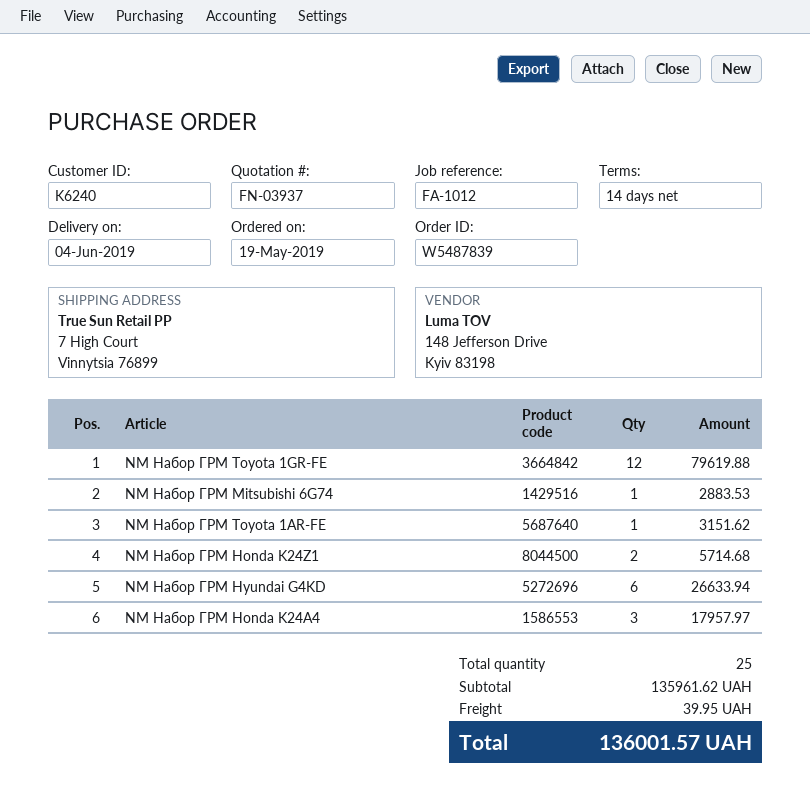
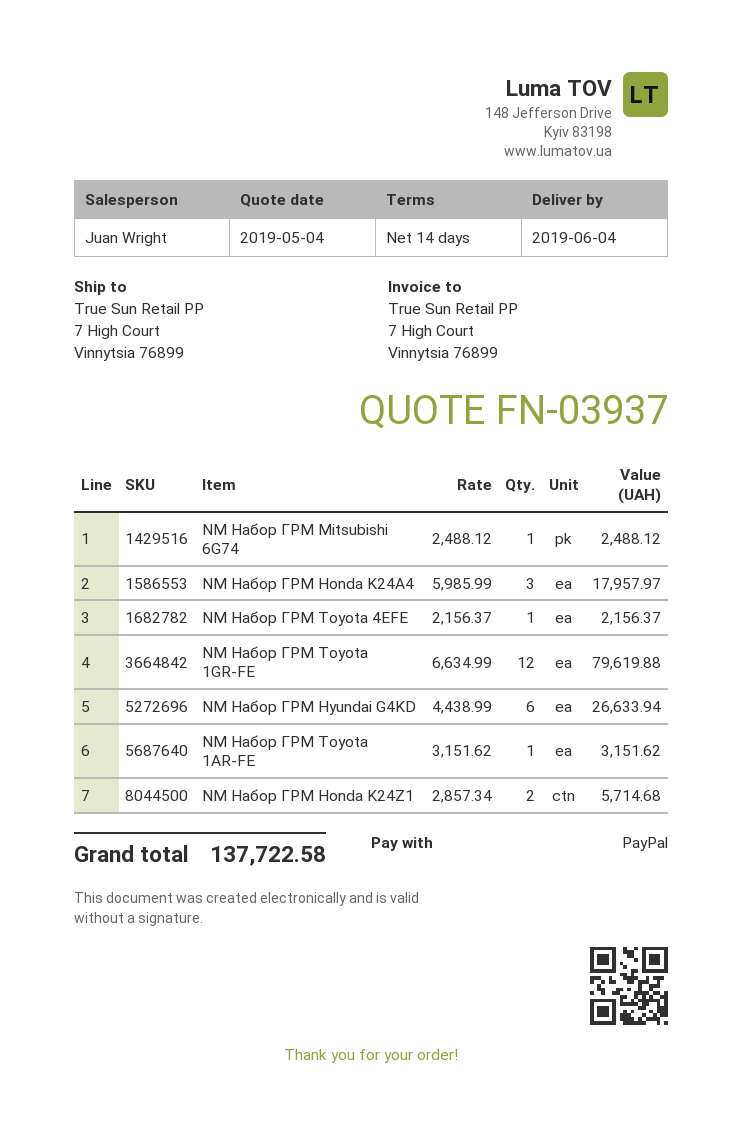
NM Набор ГРМ Mitsubishi 6G74: 1 for 2883.53 -> 1 for 2488.12
NM Набор ГРМ Toyota 4EFE: none -> 1 for 2156.37
shipping: 39.95 -> none
total: 136001.57 -> 137722.58

